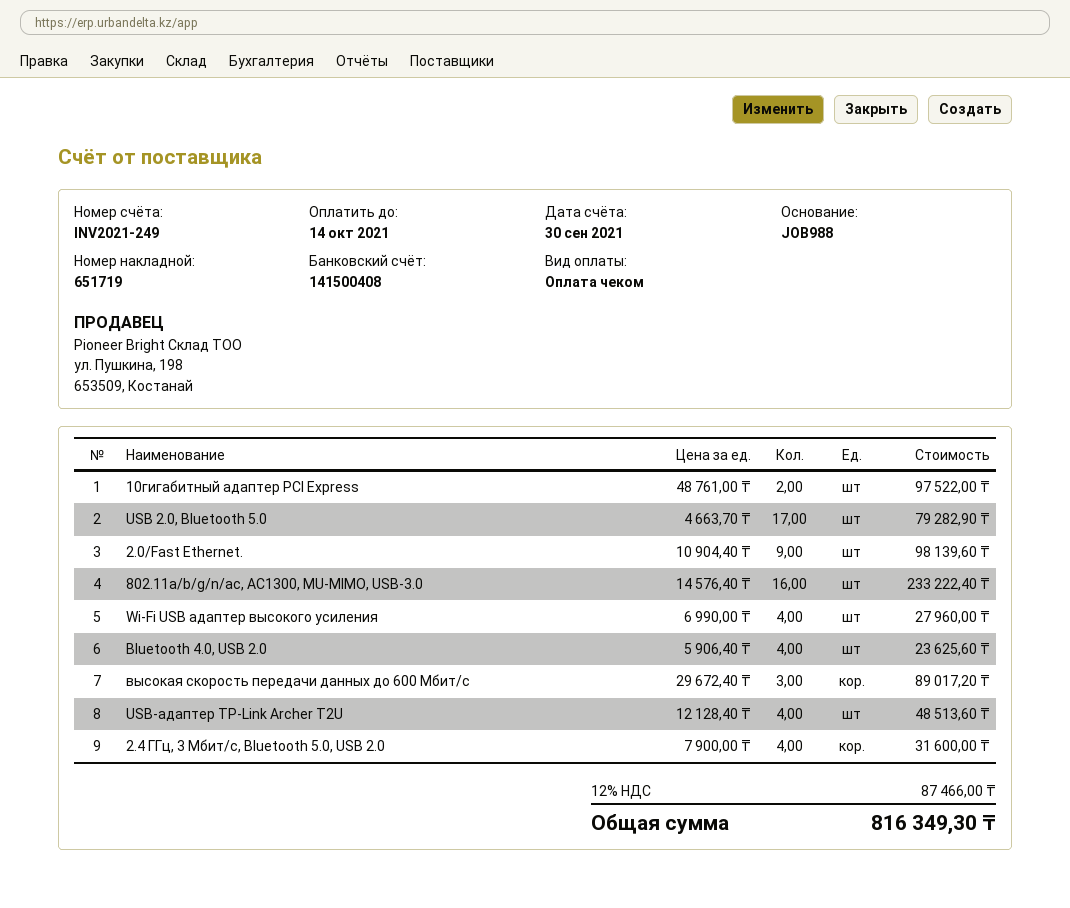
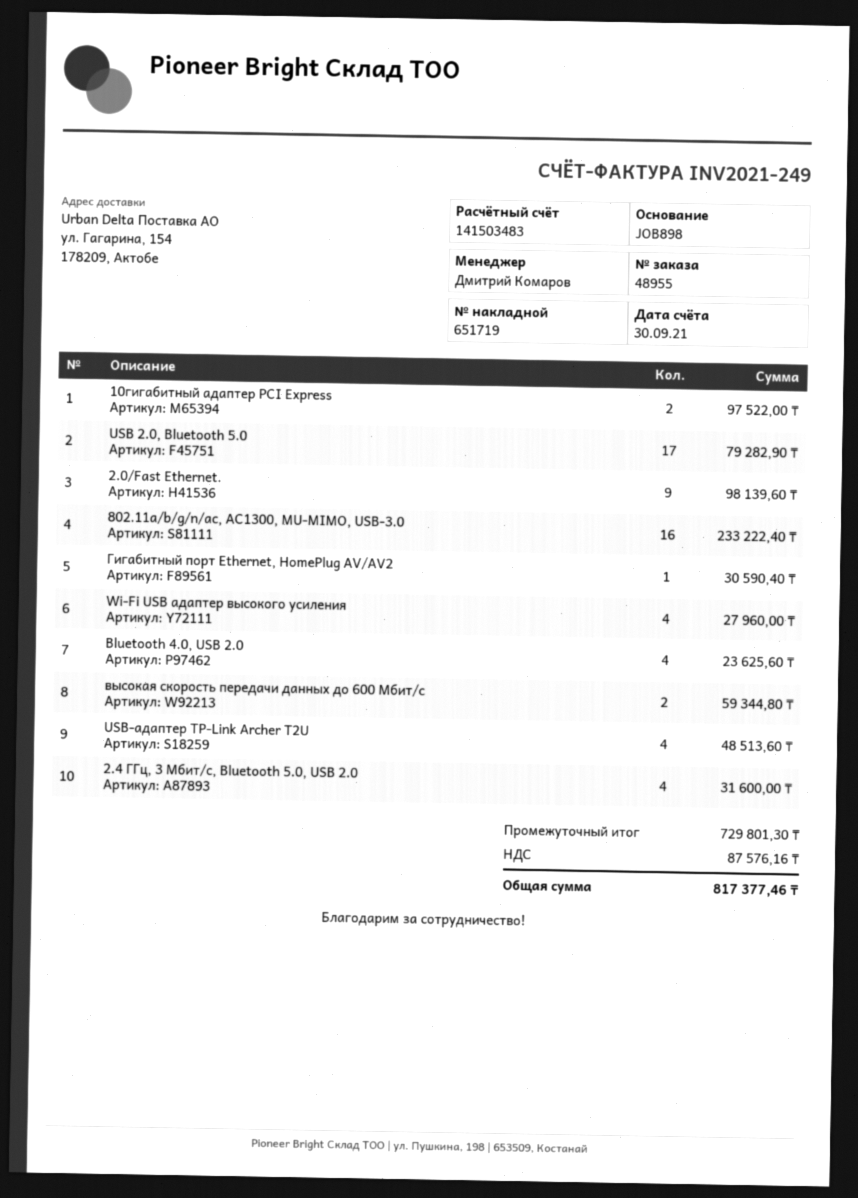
reference: JOB988 -> JOB898
bank account: 141500408 -> 141503483
высокая скорость передачи данных до 600 Мбит/с: 3 for 89017.20 -> 2 for 59344.80
Гигабитный порт Ethernet, HomePlug AV/AV2: none -> 1 for 30590.40
tax: 87466.00 -> 87576.16
total: 816349.30 -> 817377.46

